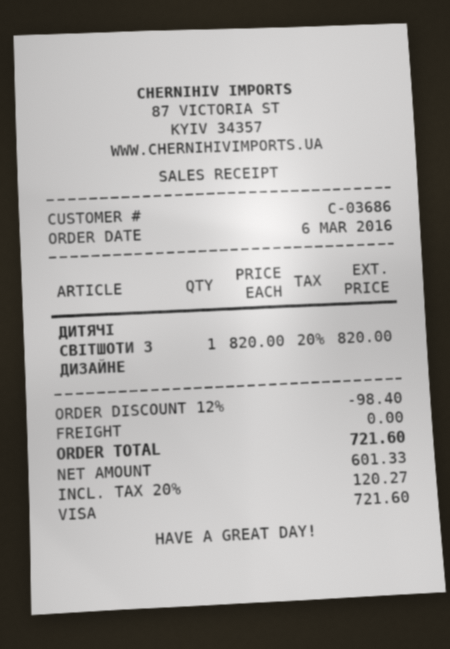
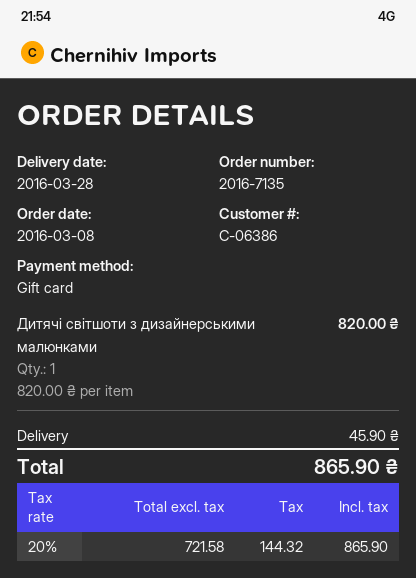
order date: 2016-03-06 -> 2016-03-08
customer number: C-03686 -> C-06386
payment method: Visa -> gift card
discount: 12% = 98.40 -> none
shipping: 0.00 -> 45.90
net: 601.33 -> 721.58
tax: 20% = 120.27 -> 20% = 144.32
total: 721.60 -> 865.90

